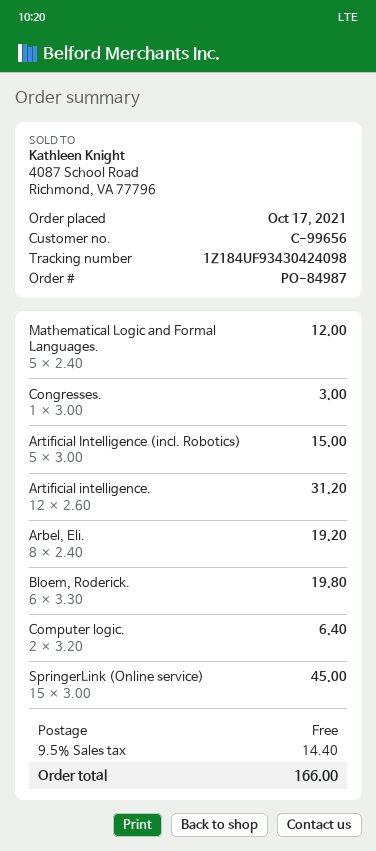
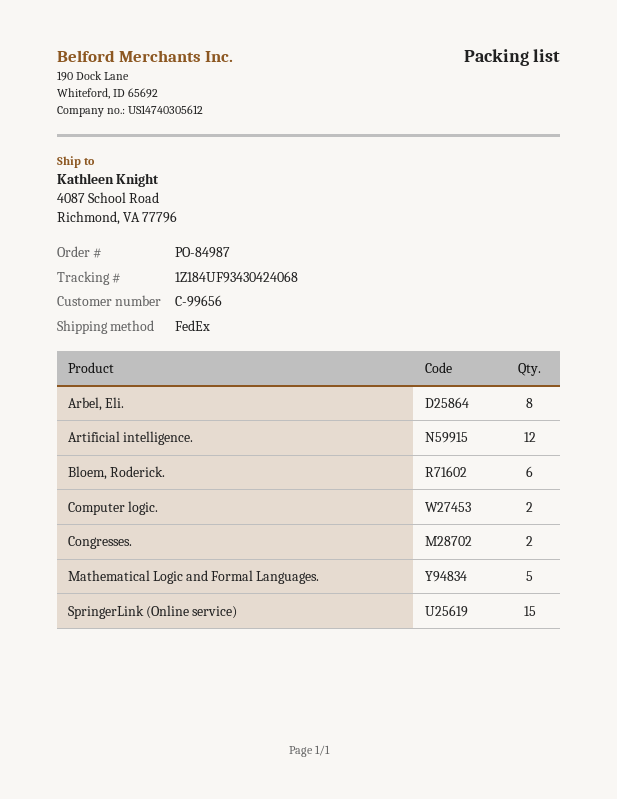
tracking number: 1Z184UF93430424098 -> 1Z184UF93430424068
Congresses.: 1 -> 2
Artificial Intelligence (incl. Robotics): 5 -> none

